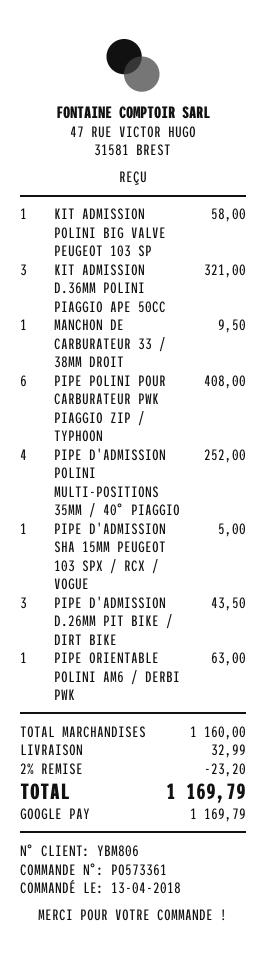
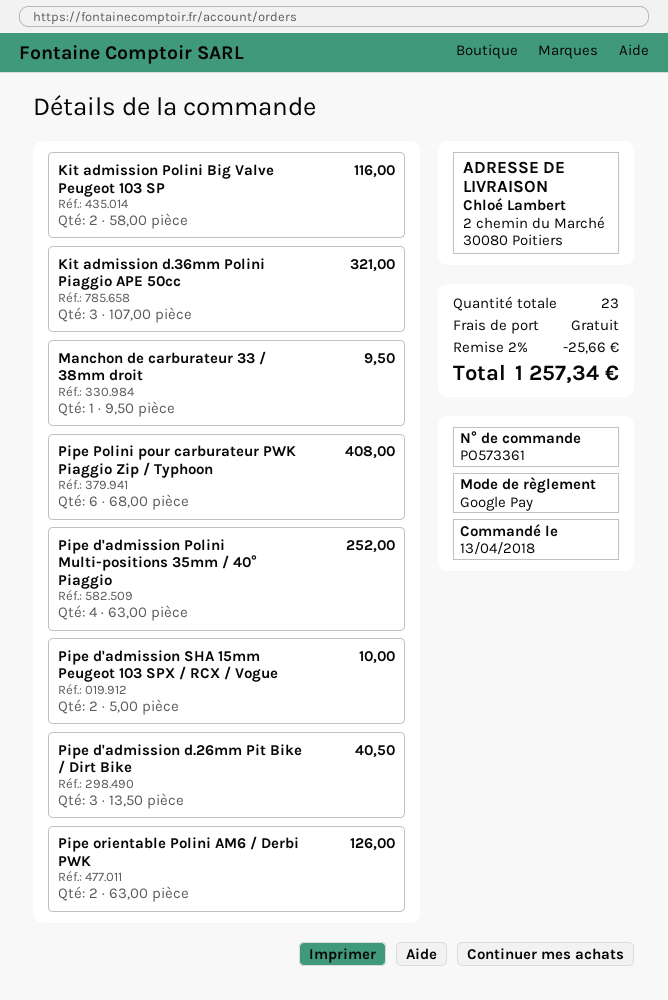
KIT ADMISSION POLINI BIG VALVE PEUGEOT 103 SP: 1 for 58.00 -> 2 for 116.00
PIPE D'ADMISSION SHA 15MM PEUGEOT 103 SPX / RCX / VOGUE: 1 for 5.00 -> 2 for 10.00
PIPE D'ADMISSION D.26MM PIT BIKE / DIRT BIKE: 3 for 43.50 -> 3 for 40.50
PIPE ORIENTABLE POLINI AM6 / DERBI PWK: 1 for 63.00 -> 2 for 126.00
discount: 2% = 23.20 -> 2% = 25.66
shipping: 32.99 -> 0.00
total: 1169.79 -> 1257.34

